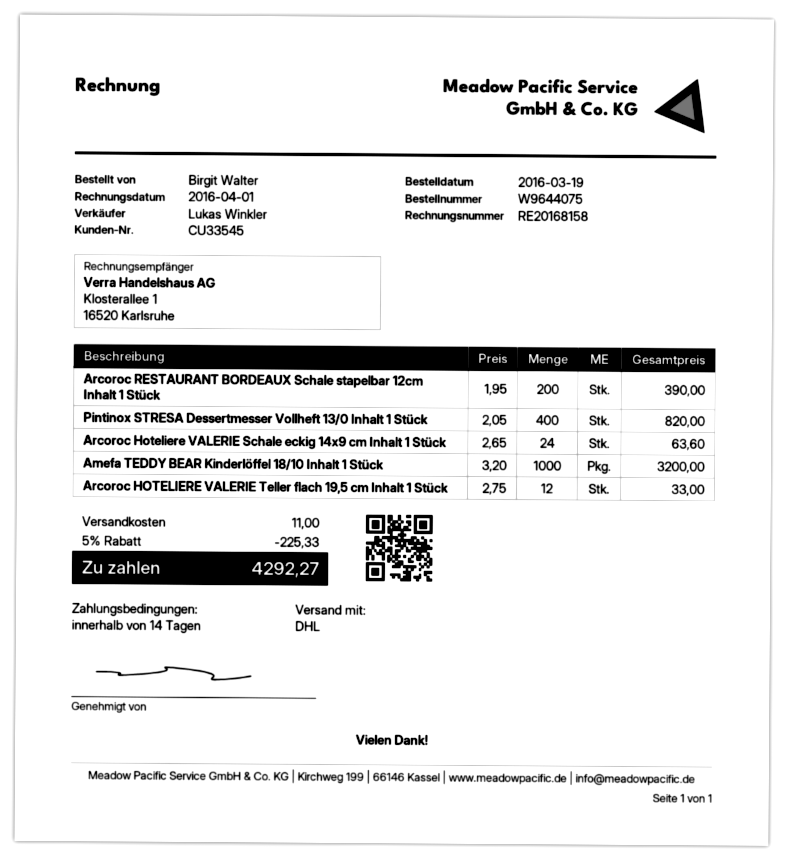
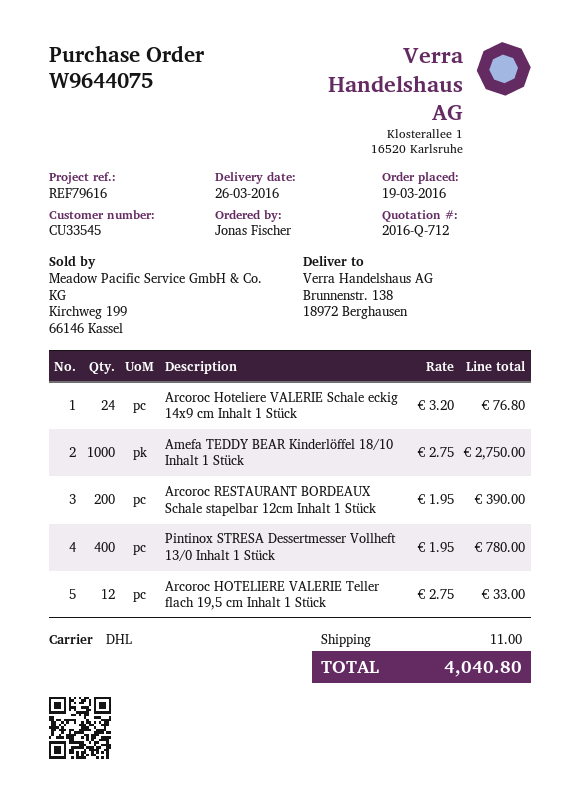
ordered by: Birgit Walter -> Jonas Fischer
Pintinox STRESA Dessertmesser Vollheft 13/0 Inhalt 1 Stück: 400 x 2.05 = 820.00 -> 400 x 1.95 = 780.00
Arcoroc Hoteliere VALERIE Schale eckig 14x9 cm Inhalt 1 Stück: 24 x 2.65 = 63.60 -> 24 x 3.20 = 76.80
Amefa TEDDY BEAR Kinderlöffel 18/10 Inhalt 1 Stück: 1000 x 3.20 = 3200.00 -> 1000 x 2.75 = 2750.00
discount: 5% = 225.33 -> none
total: 4292.27 -> 4040.80

